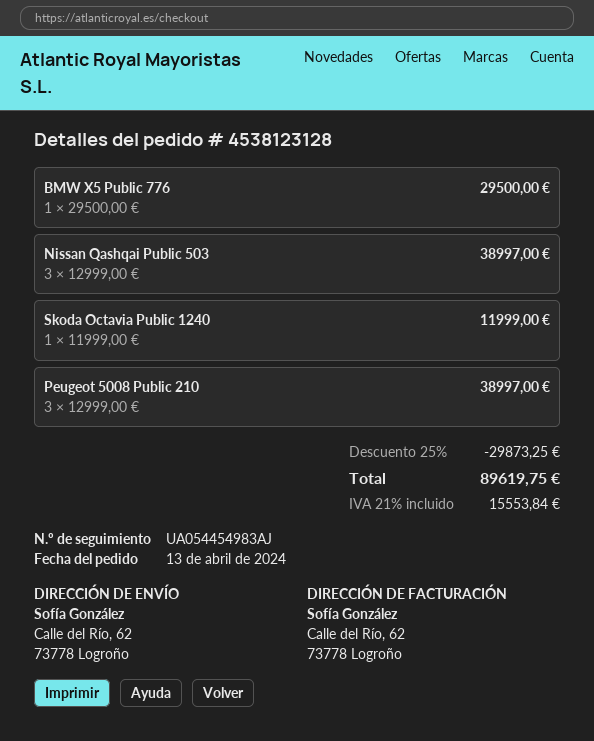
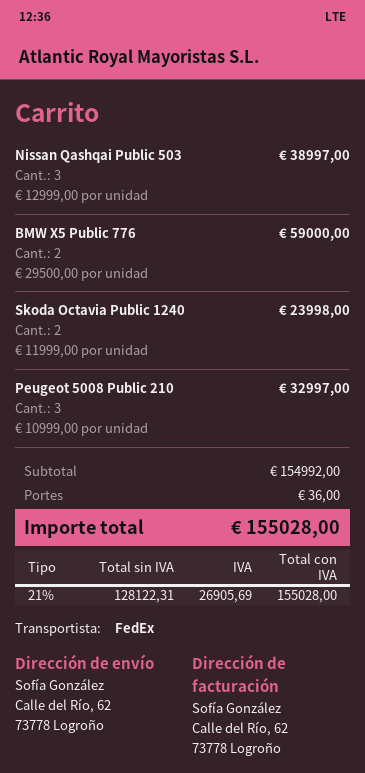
BMW X5 Public 776: 1 x 29500.00 = 29500.00 -> 2 x 29500.00 = 59000.00
Skoda Octavia Public 1240: 1 x 11999.00 = 11999.00 -> 2 x 11999.00 = 23998.00
Peugeot 5008 Public 210: 3 x 12999.00 = 38997.00 -> 3 x 10999.00 = 32997.00
discount: 25% = 29873.25 -> none
shipping: none -> 36.00
tax: 21% = 15553.84 -> 21% = 26905.69
total: 89619.75 -> 155028.00

